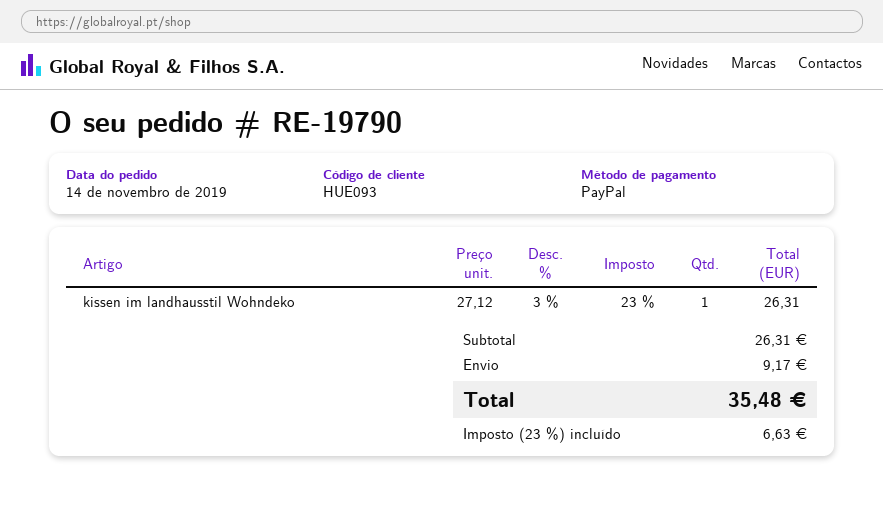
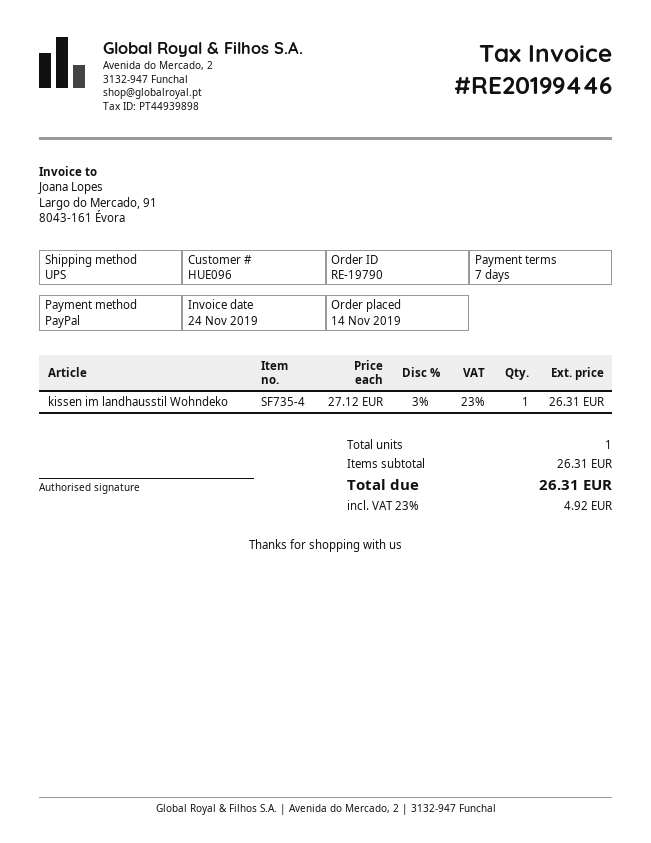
customer number: HUE093 -> HUE096
shipping: 9.17 -> none
tax: 23% = 6.63 -> 23% = 4.92
total: 35.48 -> 26.31

